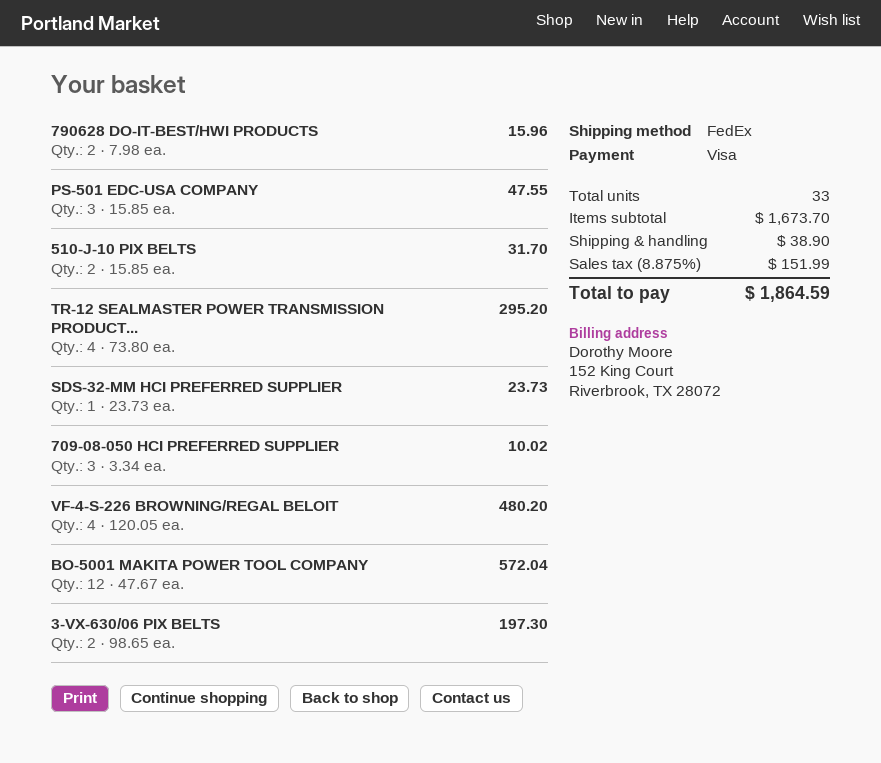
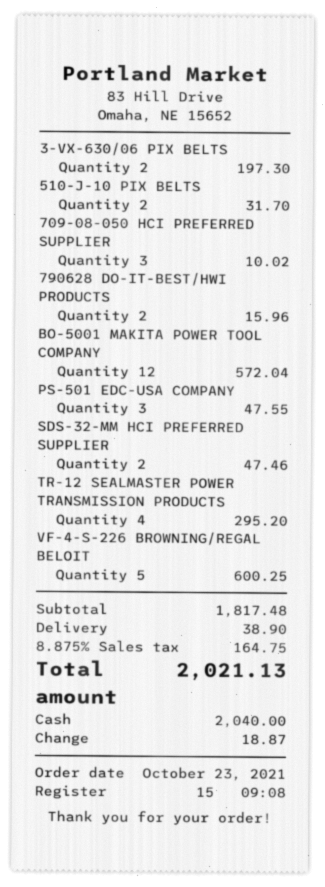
payment method: Visa -> cash
SDS-32-MM HCI PREFERRED SUPPLIER: 1 for 23.73 -> 2 for 47.46
VF-4-S-226 BROWNING/REGAL BELOIT: 4 for 480.20 -> 5 for 600.25
subtotal: 1673.70 -> 1817.48
tax: 8.875% = 151.99 -> 8.875% = 164.75
total: 1864.59 -> 2021.13

